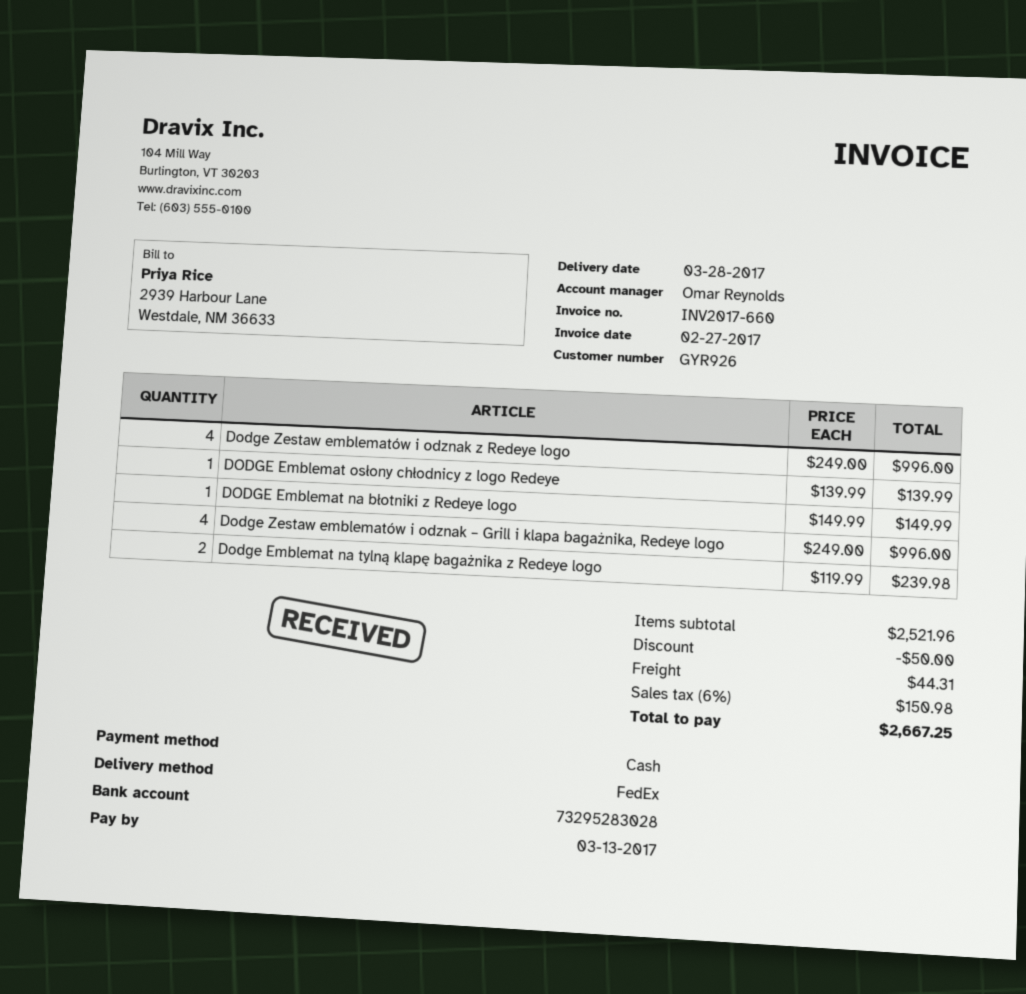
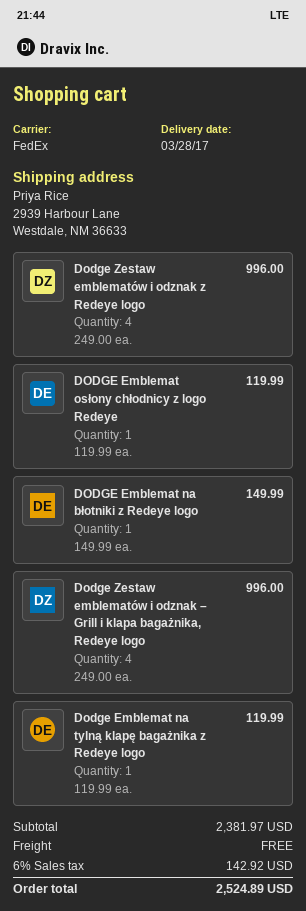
DODGE Emblemat osłony chłodnicy z logo Redeye: 1 x 139.99 = 139.99 -> 1 x 119.99 = 119.99
Dodge Emblemat na tylną klapę bagażnika z Redeye logo: 2 x 119.99 = 239.98 -> 1 x 119.99 = 119.99
subtotal: 2521.96 -> 2381.97
discount: 50.00 -> none
shipping: 44.31 -> 0.00
tax: 6% = 150.98 -> 6% = 142.92
total: 2667.25 -> 2524.89

